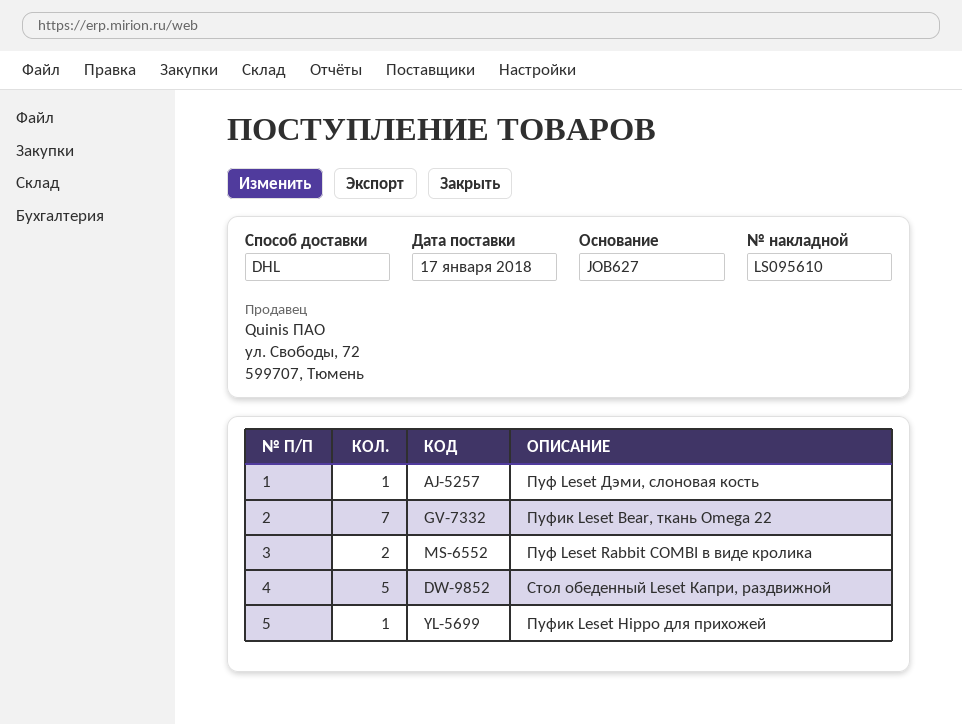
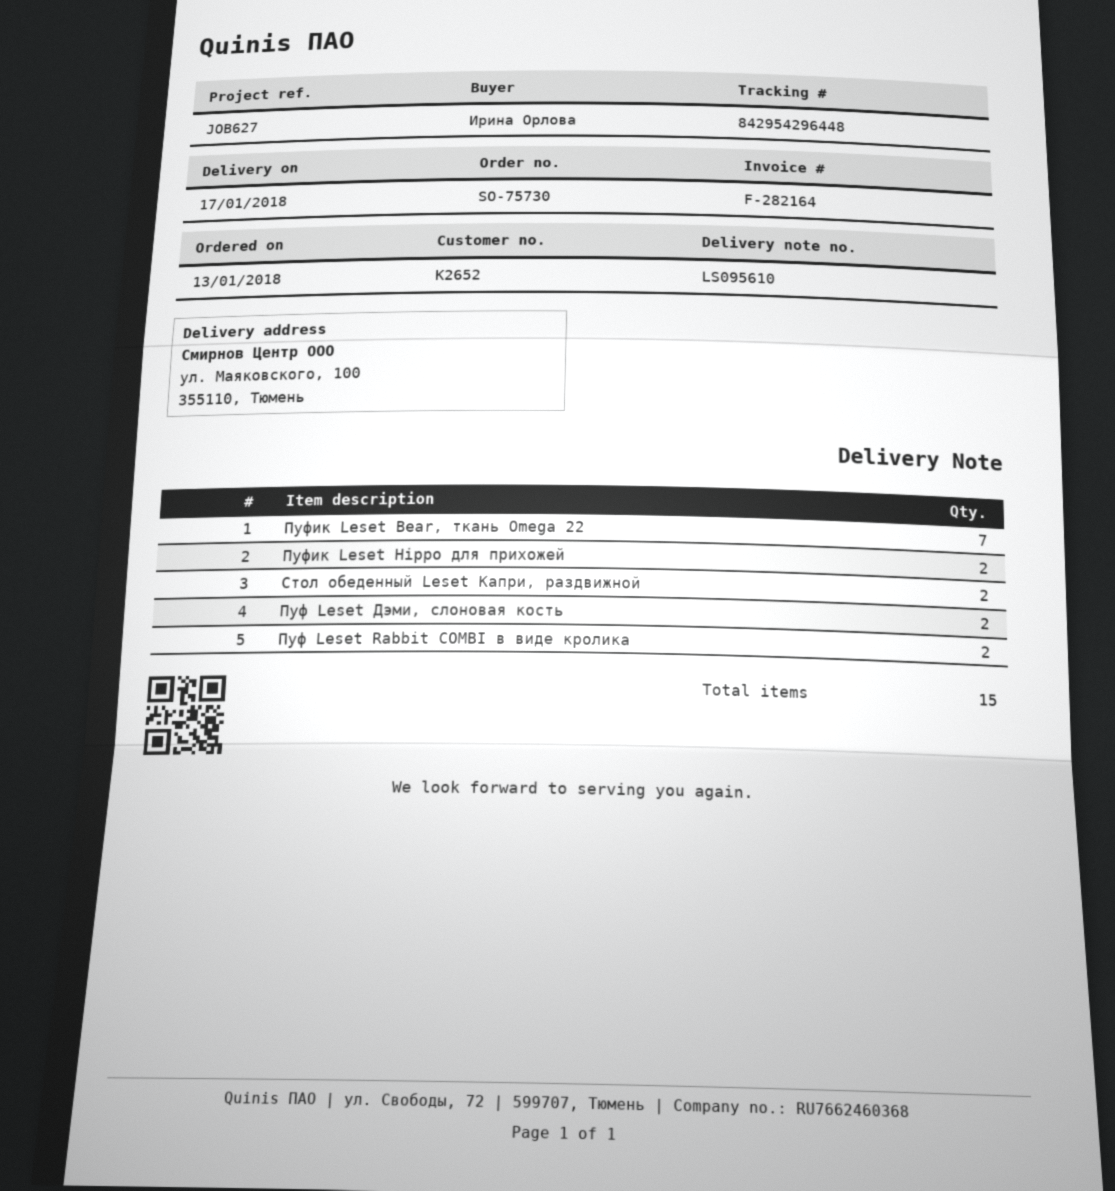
Пуф Leset Дэми, слоновая кость: 1 -> 2
Стол обеденный Leset Капри, раздвижной: 5 -> 2
Пуфик Leset Hippo для прихожей: 1 -> 2

